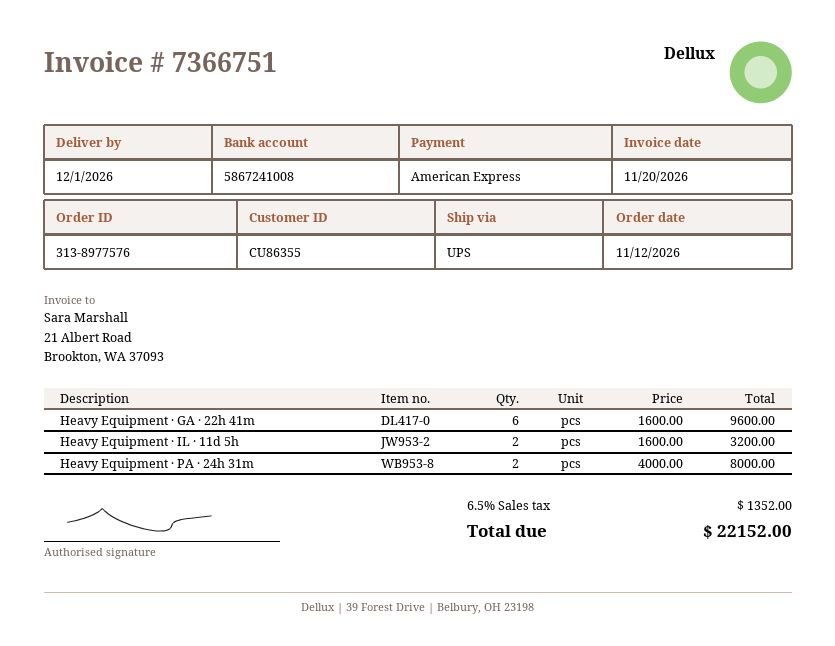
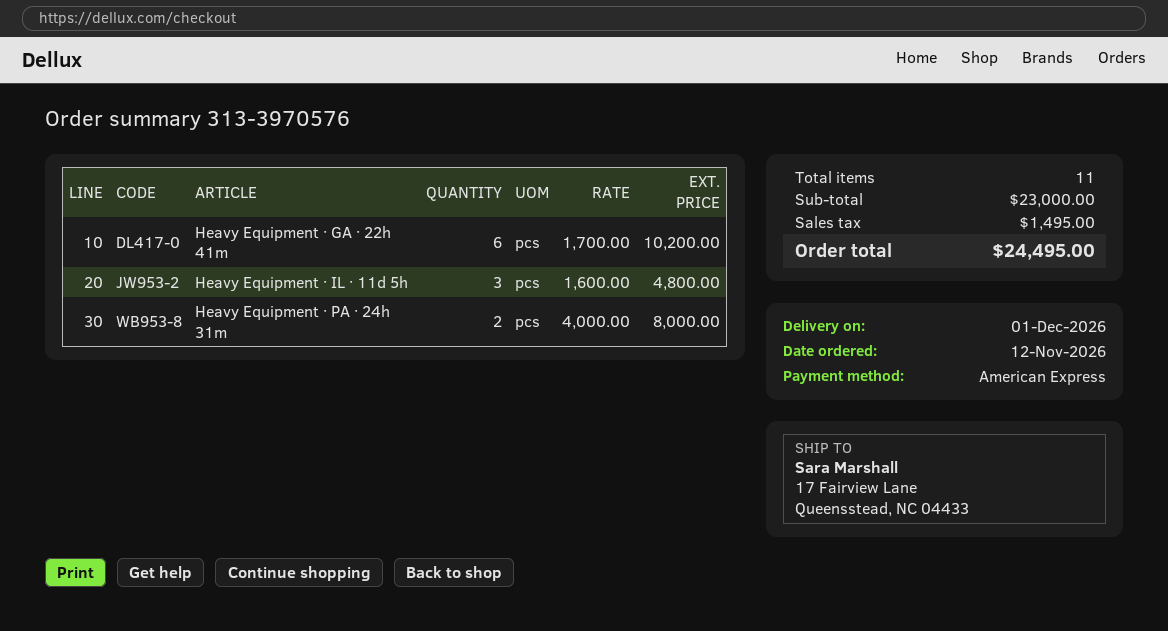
order number: 313-8977576 -> 313-3970576
Heavy Equipment · GA · 22h 41m: 6 x 1600.00 = 9600.00 -> 6 x 1700.00 = 10200.00
Heavy Equipment · IL · 11d 5h: 2 x 1600.00 = 3200.00 -> 3 x 1600.00 = 4800.00
tax: 1352.00 -> 1495.00
total: 22152.00 -> 24495.00

